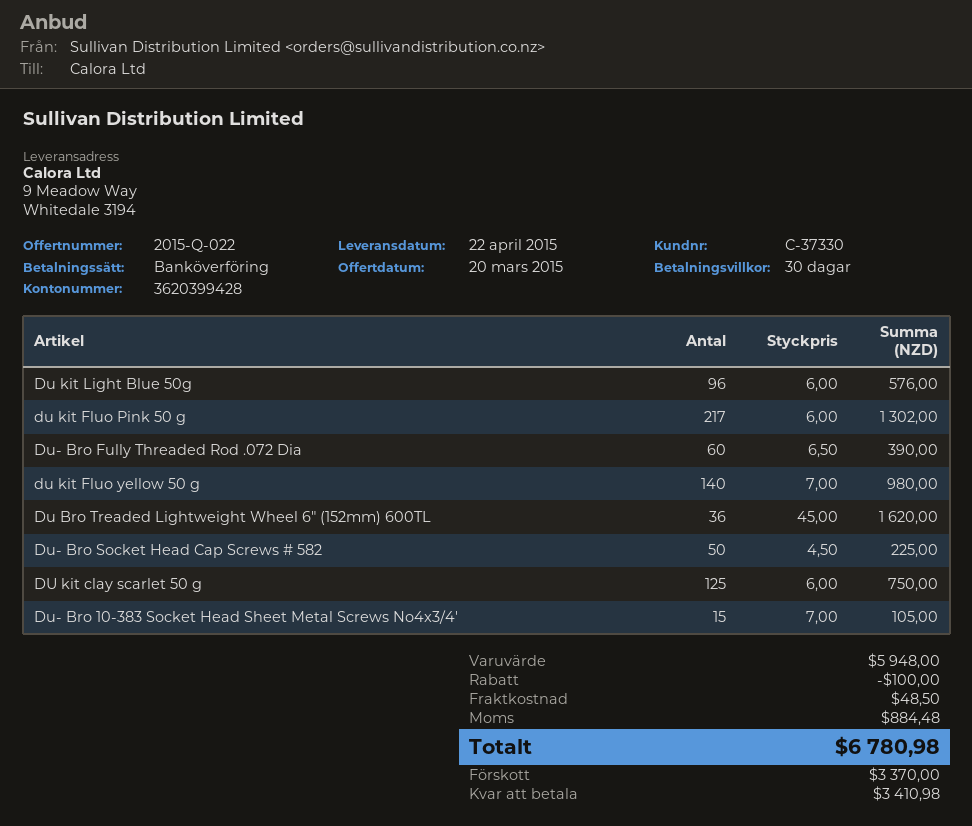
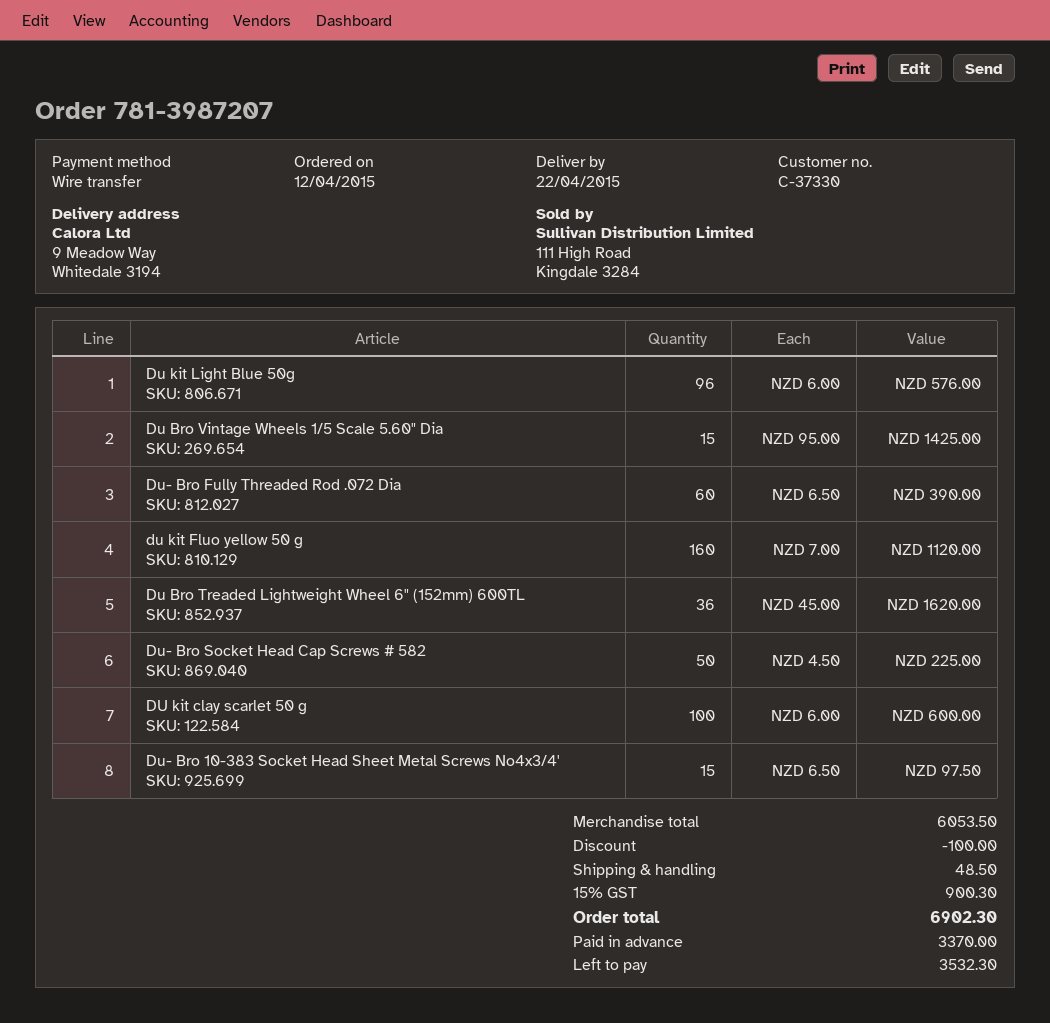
du kit Fluo Pink 50 g: 217 x 6.00 = 1302.00 -> none
du kit Fluo yellow 50 g: 140 x 7.00 = 980.00 -> 160 x 7.00 = 1120.00
DU kit clay scarlet 50 g: 125 x 6.00 = 750.00 -> 100 x 6.00 = 600.00
Du- Bro 10-383 Socket Head Sheet Metal Screws No4x3/4': 15 x 7.00 = 105.00 -> 15 x 6.50 = 97.50
Du Bro Vintage Wheels 1/5 Scale 5.60" Dia: none -> 15 x 95.00 = 1425.00
subtotal: 5948.00 -> 6053.50
tax: 884.48 -> 900.30
total: 6780.98 -> 6902.30
balance: 3410.98 -> 3532.30

